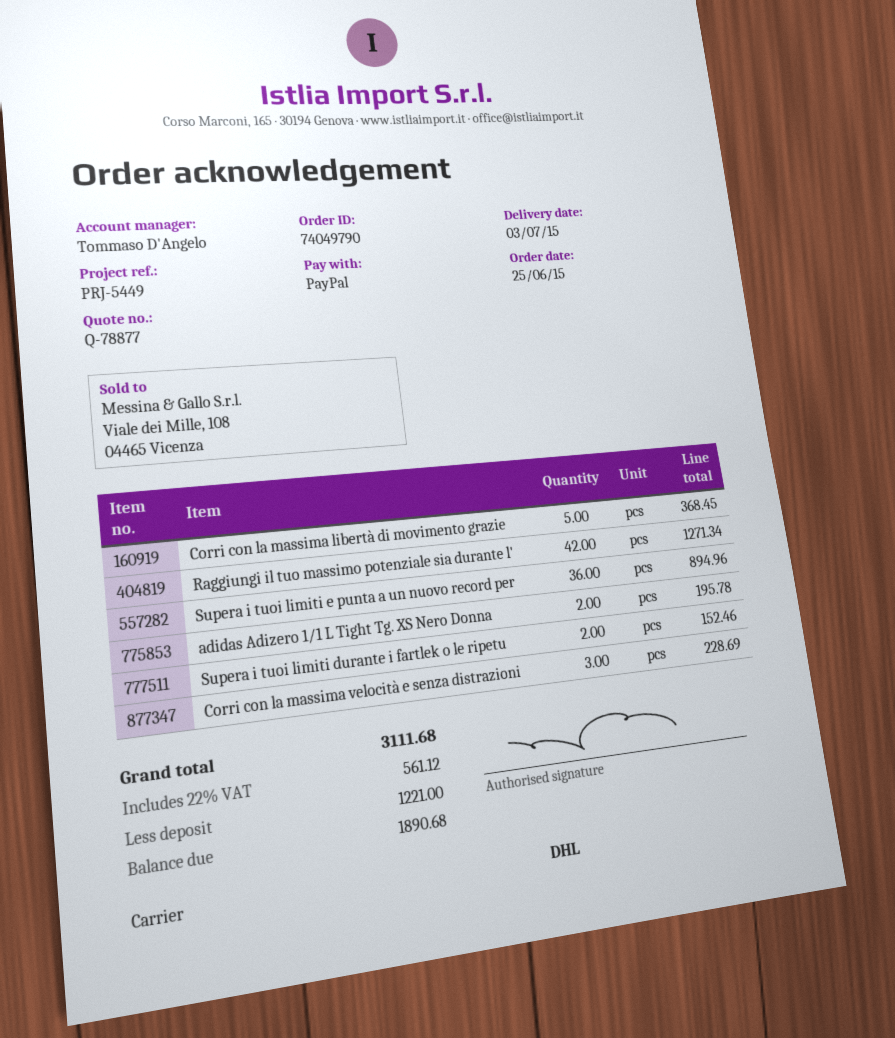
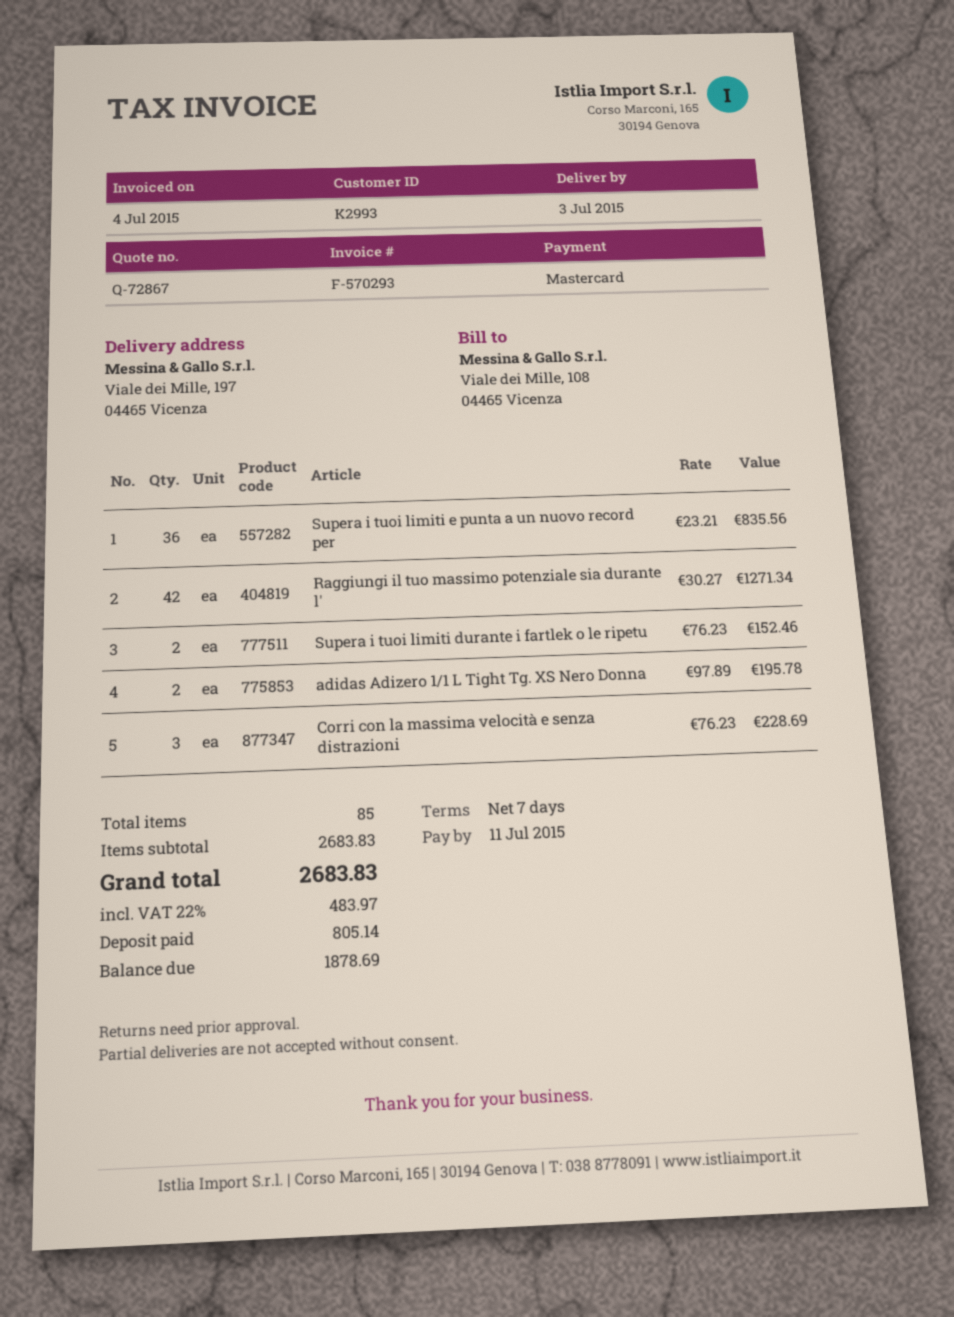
quote number: Q-78877 -> Q-72867
payment method: PayPal -> Mastercard
Corri con la massima libertà di movimento grazie: 5 for 368.45 -> none
Supera i tuoi limiti e punta a un nuovo record per: 36 for 894.96 -> 36 for 835.56
tax: 22% = 561.12 -> 22% = 483.97
total: 3111.68 -> 2683.83
deposit: 1221.00 -> 805.14
balance: 1890.68 -> 1878.69

